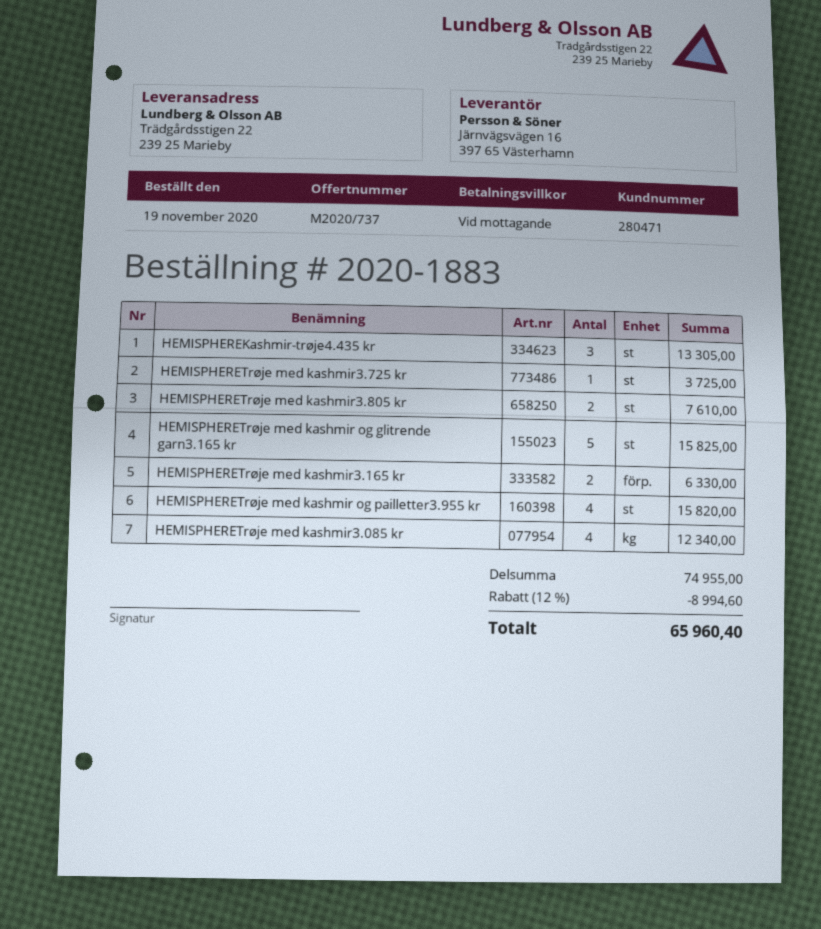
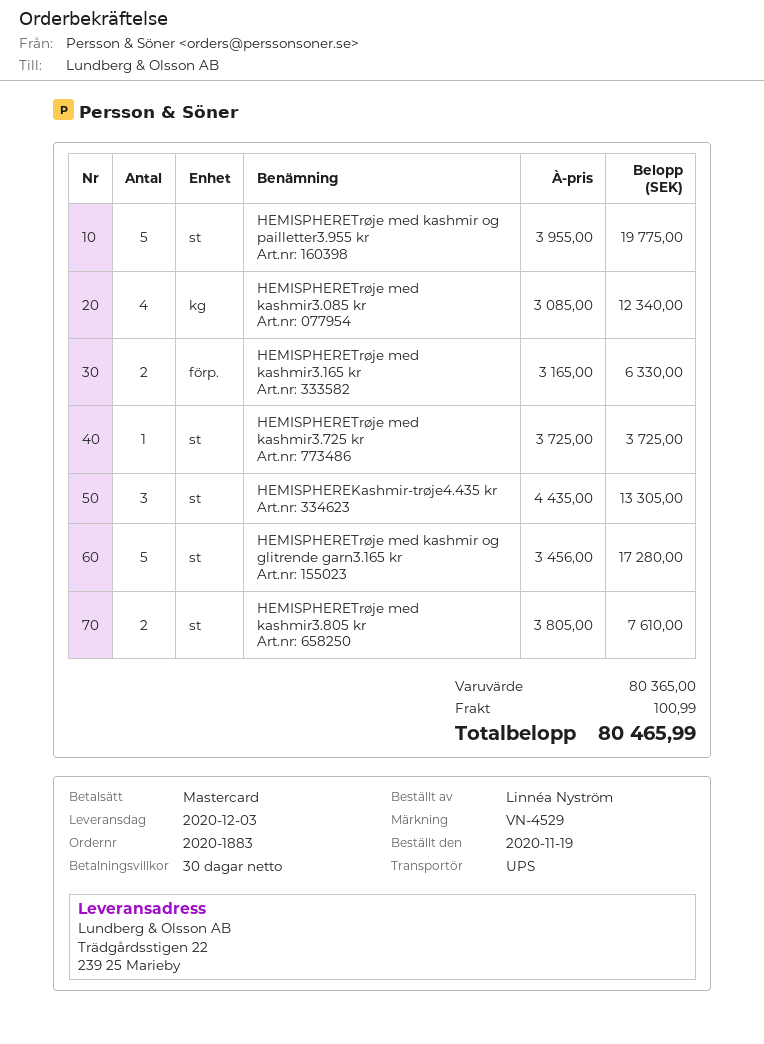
payment terms: on receipt -> 30 days
HEMISPHERETrøje med kashmir og glitrende garn3.165 kr: 5 for 15825.00 -> 5 for 17280.00
HEMISPHERETrøje med kashmir og pailletter3.955 kr: 4 for 15820.00 -> 5 for 19775.00
subtotal: 74955.00 -> 80365.00
discount: 12% = 8994.60 -> none
shipping: none -> 100.99
total: 65960.40 -> 80465.99

